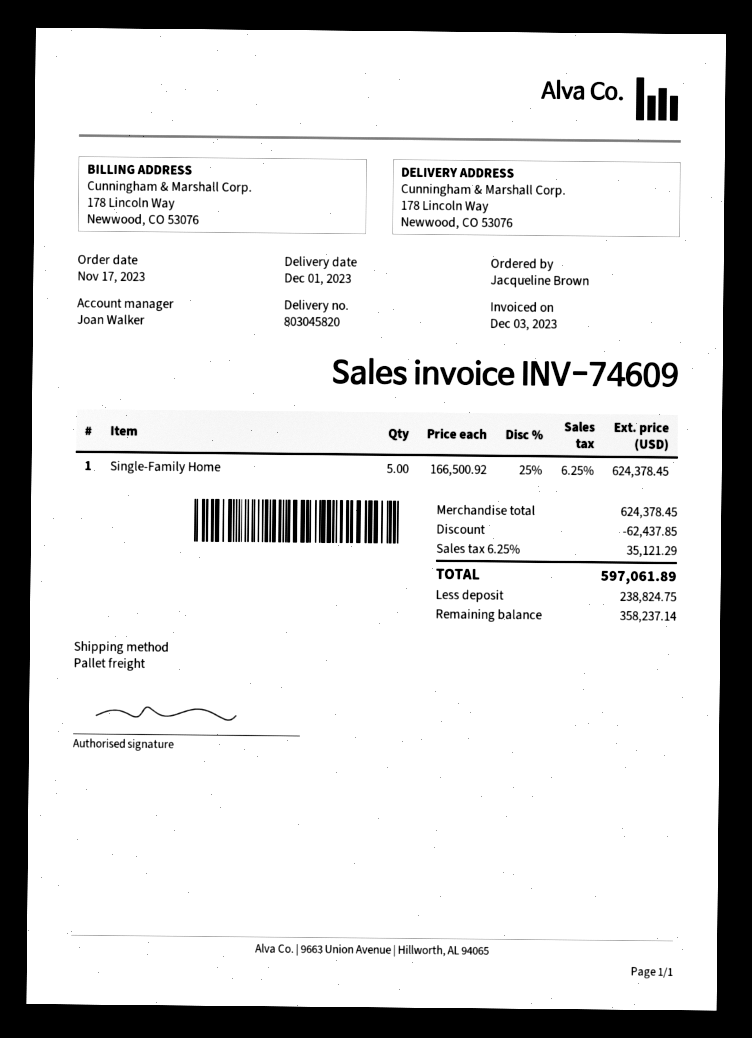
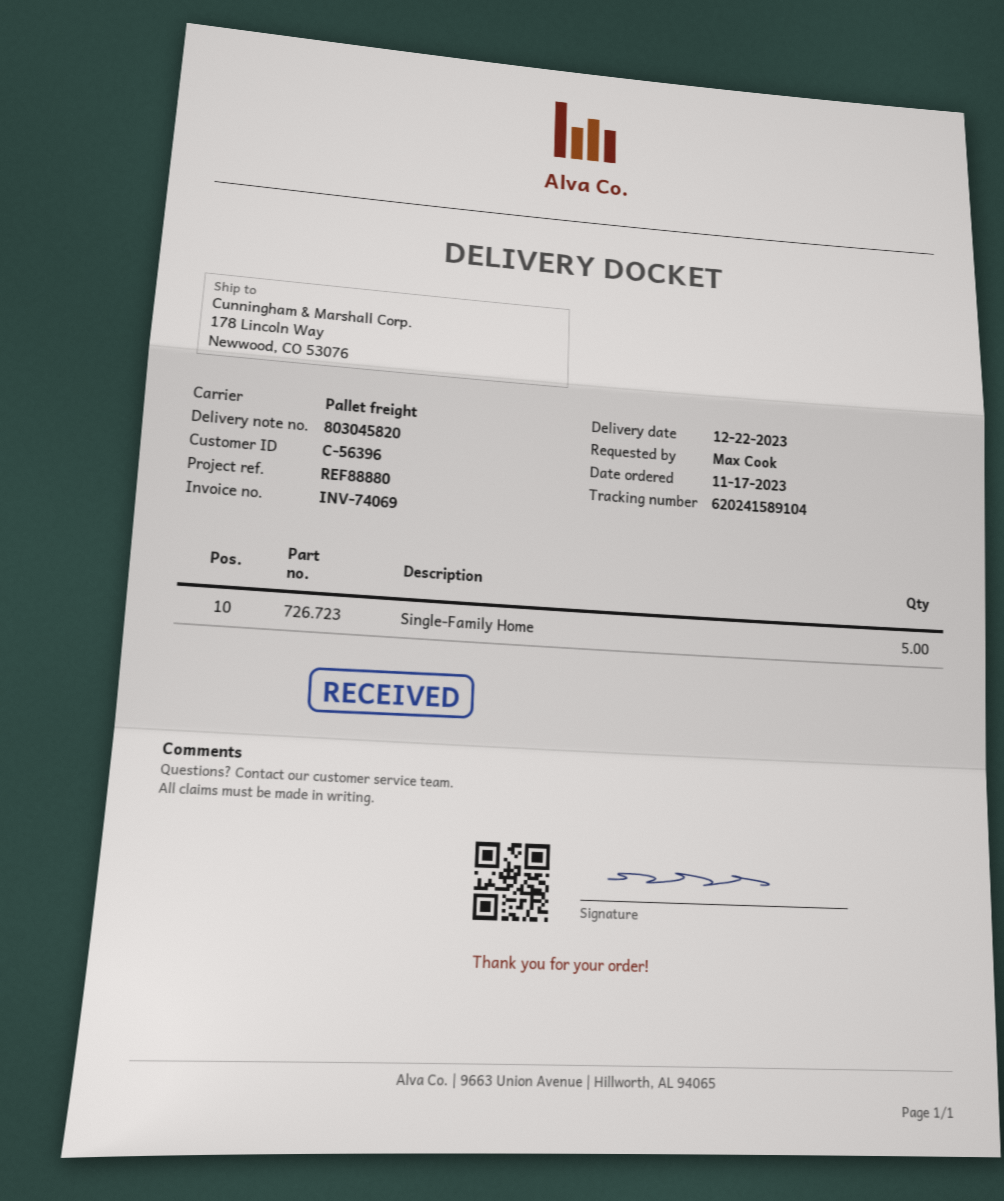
delivery date: 2023-12-01 -> 2023-12-22
invoice number: INV-74609 -> INV-74069
ordered by: Jacqueline Brown -> Max Cook

